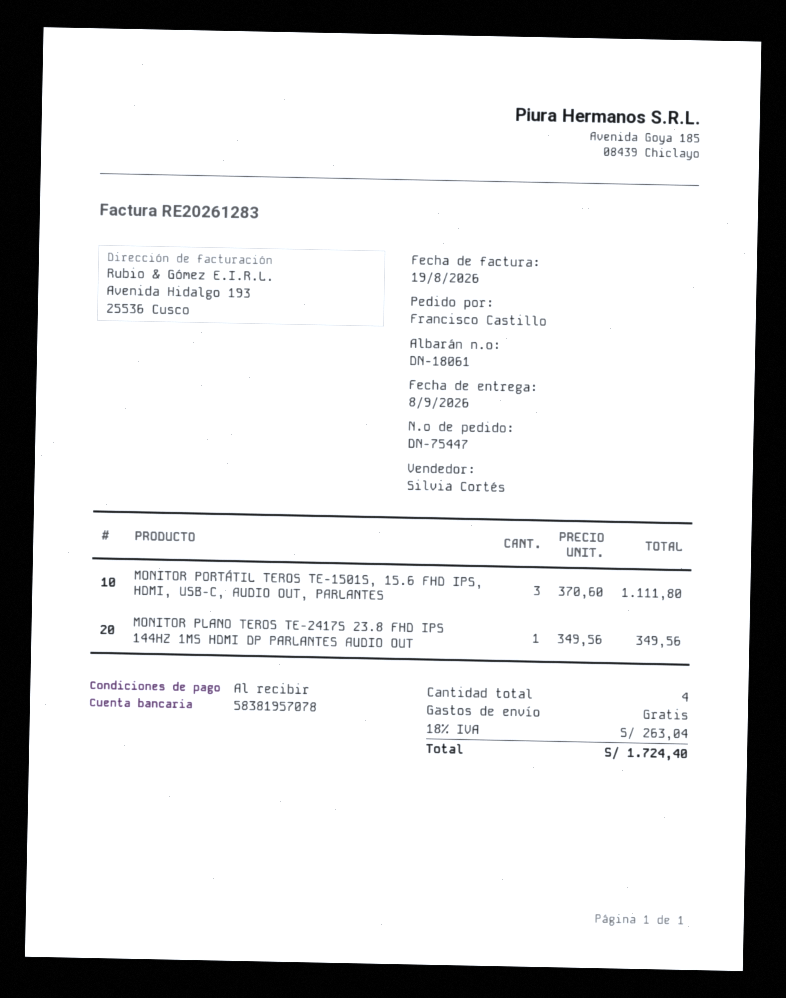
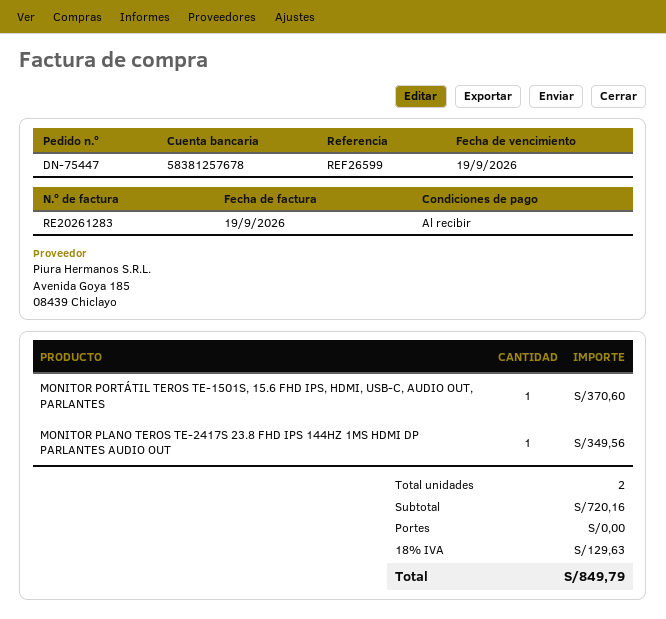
invoice date: 2026-08-19 -> 2026-09-19
bank account: 58381957078 -> 58381257678
MONITOR PORTÁTIL TEROS TE-1501S, 15.6 FHD IPS, HDMI, USB-C, AUDIO OUT, PARLANTES: 3 for 1111.80 -> 1 for 370.60
total quantity: 4 -> 2
tax: 18% = 263.04 -> 18% = 129.63
total: 1724.40 -> 849.79

